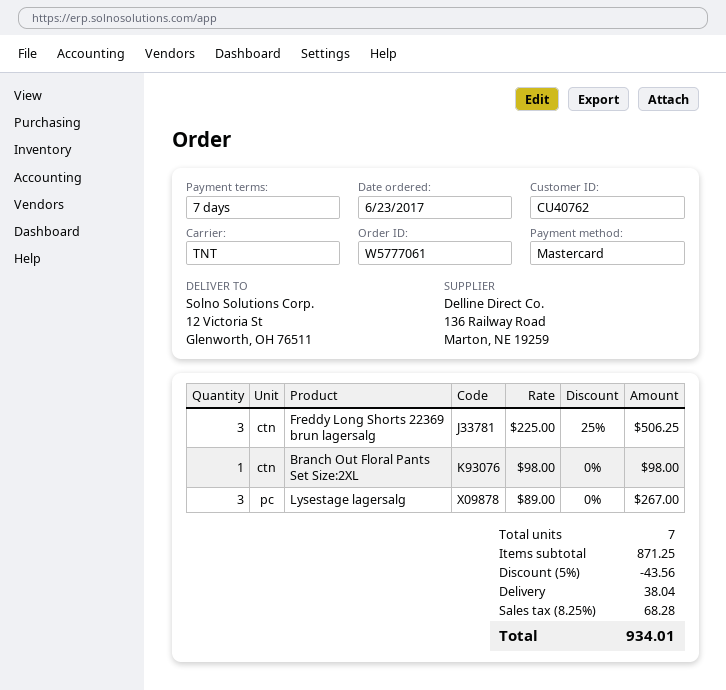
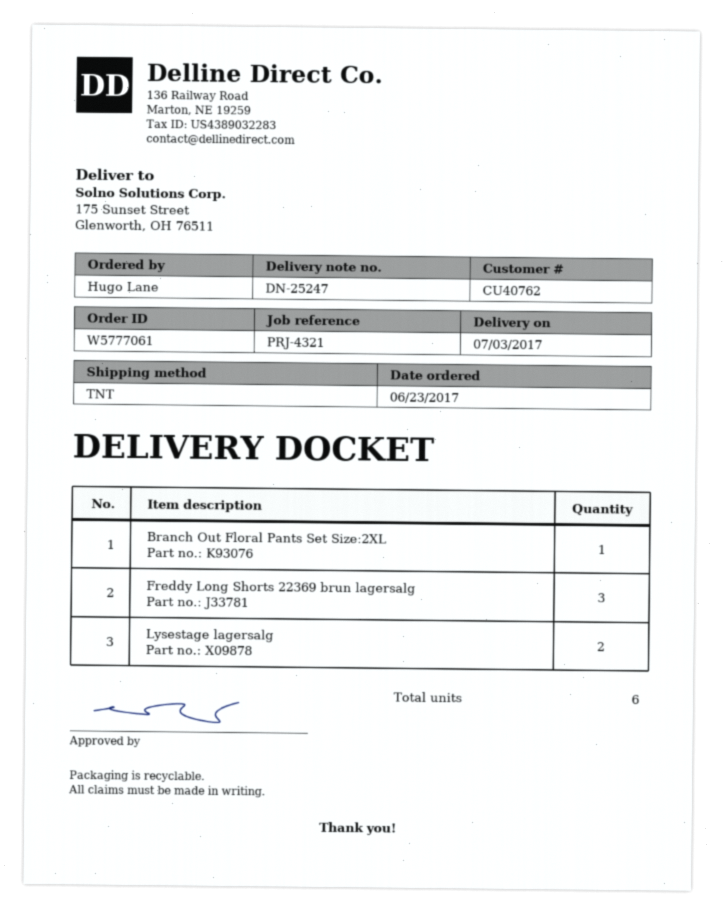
ship to: 12 Victoria St, Glenworth, OH 76511 -> 175 Sunset Street, Glenworth, OH 76511
Lysestage lagersalg: 3 -> 2
total quantity: 7 -> 6

